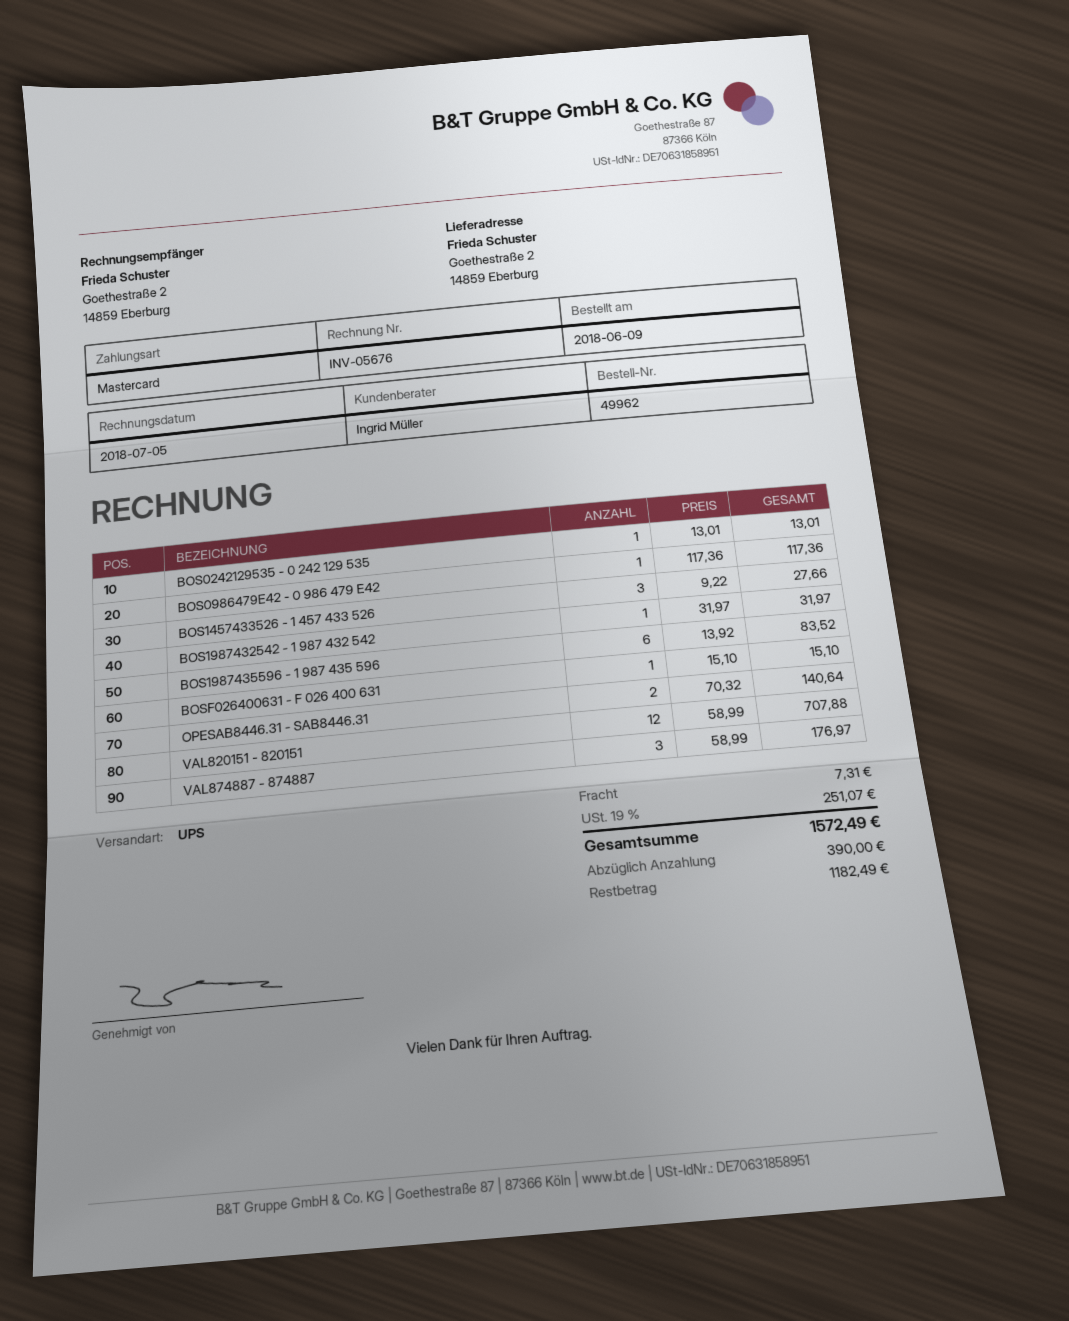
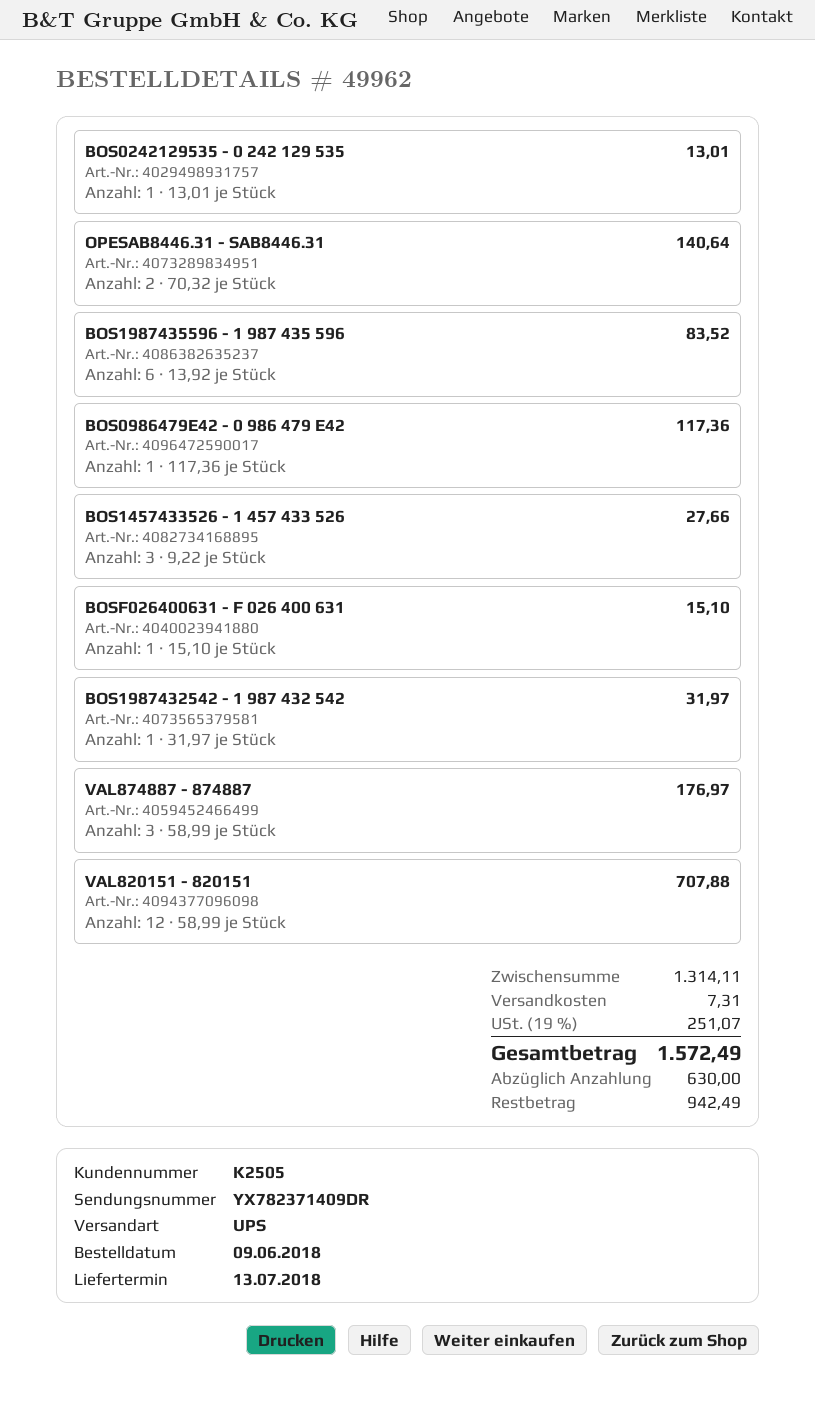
deposit: 390.00 -> 630.00
balance: 1182.49 -> 942.49

